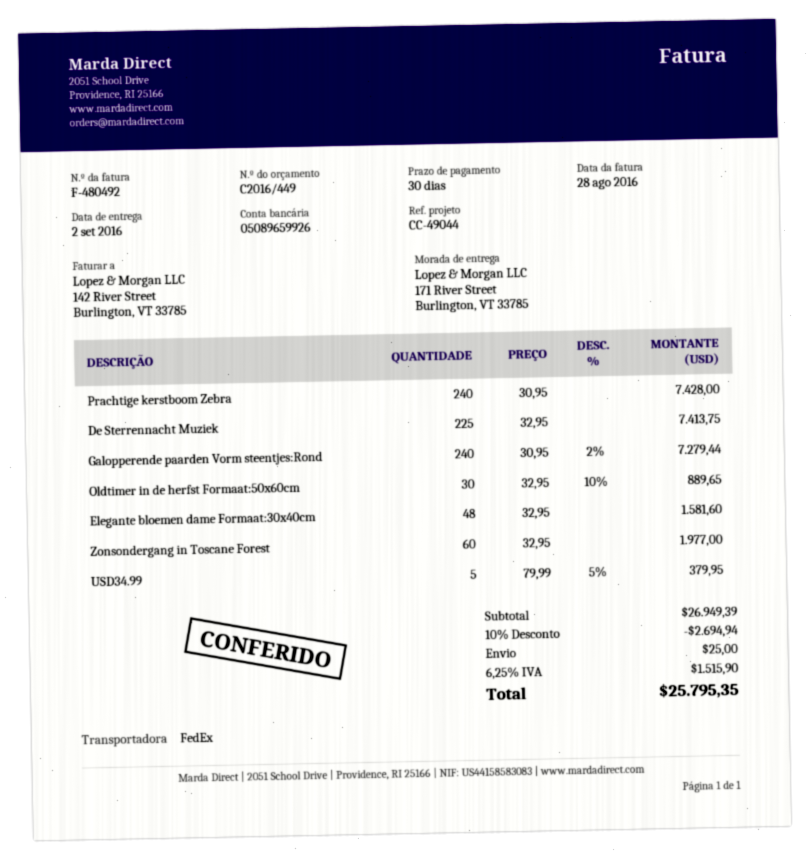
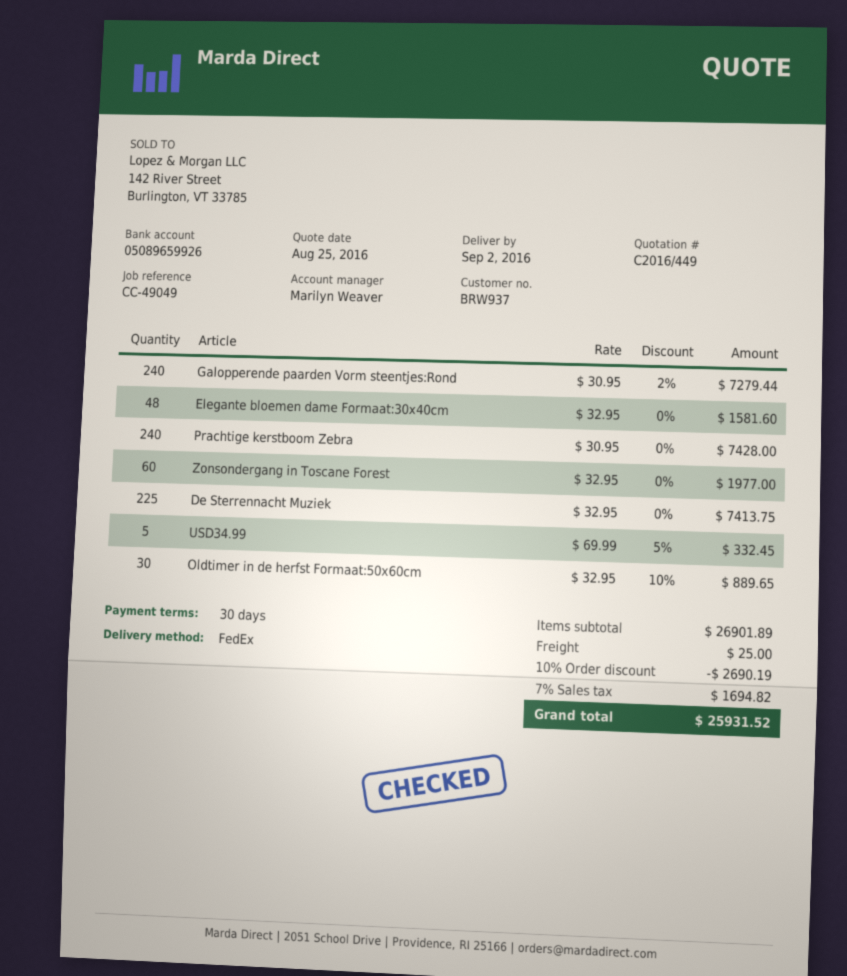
reference: CC-49044 -> CC-49049
USD34.99: 5 x 79.99 - 5% = 379.95 -> 5 x 69.99 - 5% = 332.45
subtotal: 26949.39 -> 26901.89
discount: 10% = 2694.94 -> 10% = 2690.19
tax: 6.25% = 1515.90 -> 7% = 1694.82
total: 25795.35 -> 25931.52

